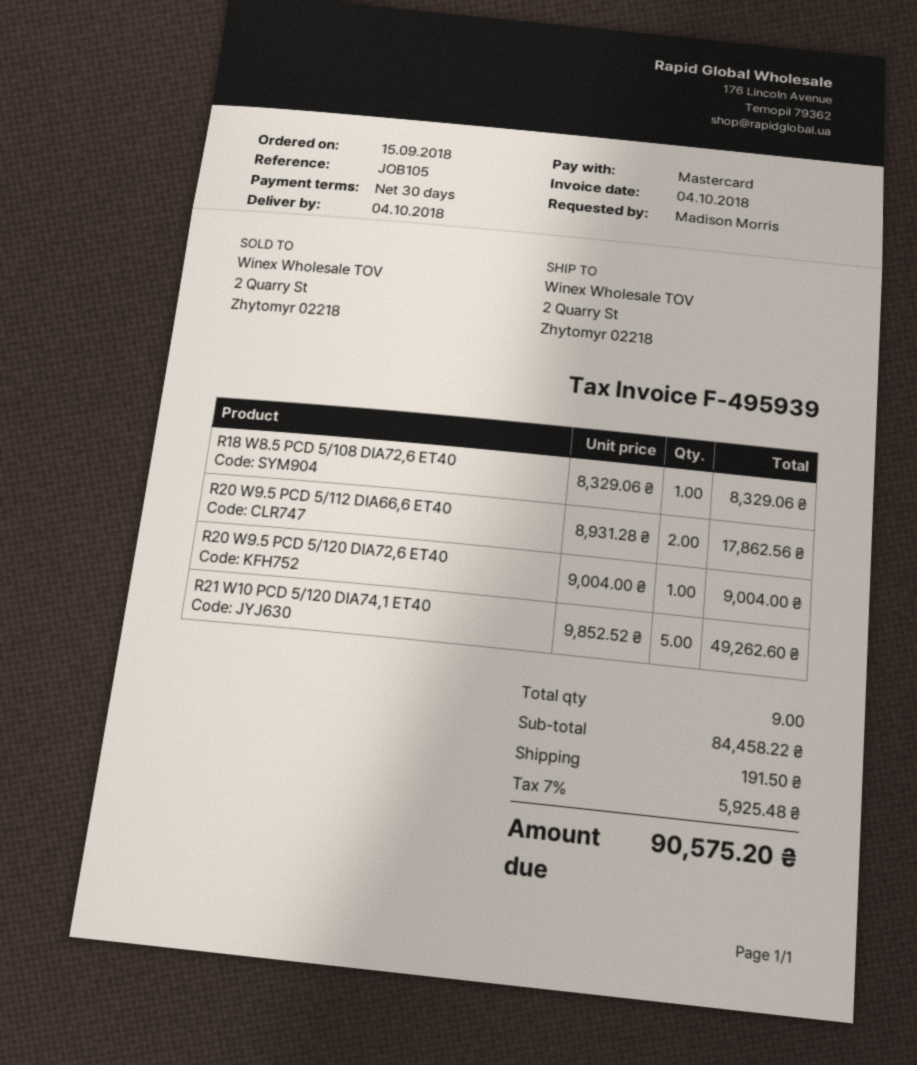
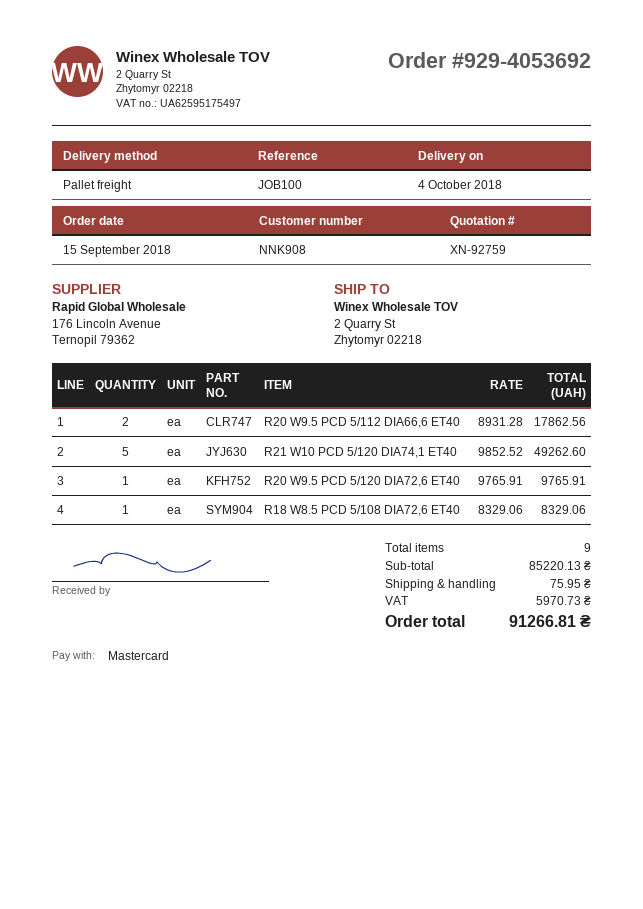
reference: JOB105 -> JOB100
R20 W9.5 PCD 5/120 DIA72,6 ET40: 1 x 9004.00 = 9004.00 -> 1 x 9765.91 = 9765.91
subtotal: 84458.22 -> 85220.13
shipping: 191.50 -> 75.95
tax: 5925.48 -> 5970.73
total: 90575.20 -> 91266.81

